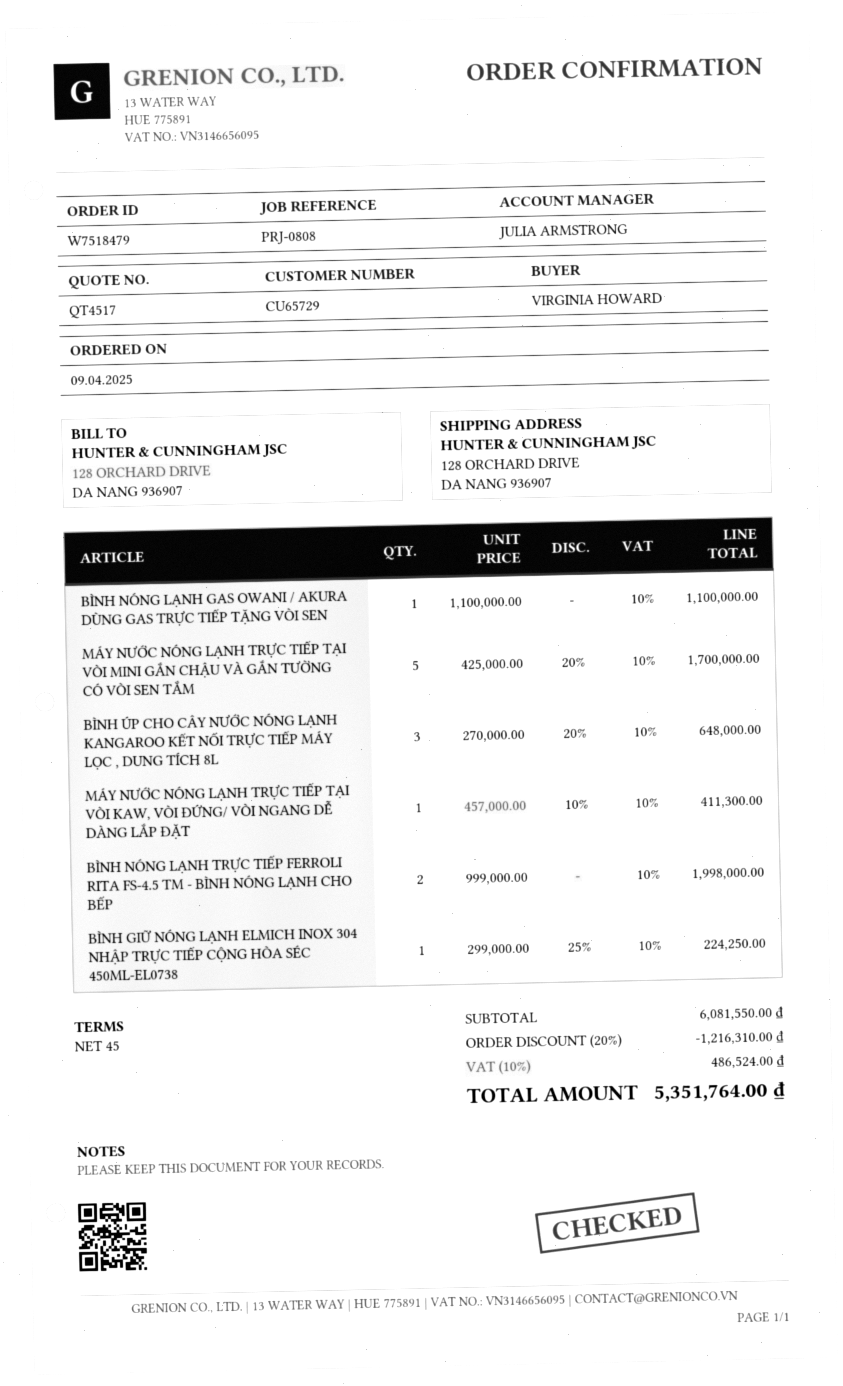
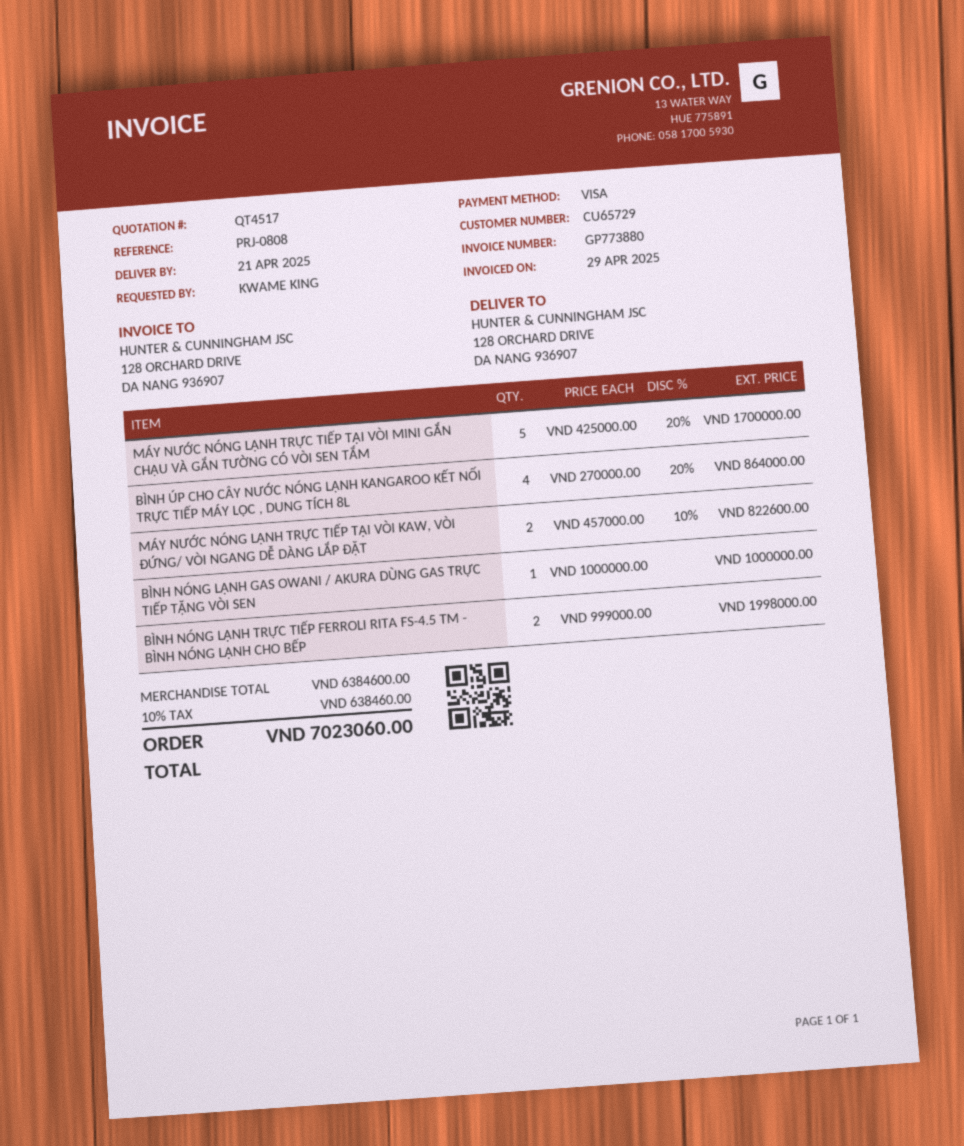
ordered by: VIRGINIA HOWARD -> KWAME KING
BÌNH NÓNG LẠNH GAS OWANI / AKURA DÙNG GAS TRỰC TIẾP TẶNG VÒI SEN: 1 x 1100000.00 = 1100000.00 -> 1 x 1000000.00 = 1000000.00
BÌNH ÚP CHO CÂY NƯỚC NÓNG LẠNH KANGAROO KẾT NỐI TRỰC TIẾP MÁY LỌC , DUNG TÍCH 8L: 3 x 270000.00 - 20% = 648000.00 -> 4 x 270000.00 - 20% = 864000.00
MÁY NƯỚC NÓNG LẠNH TRỰC TIẾP TẠI VÒI KAW, VÒI ĐỨNG/ VÒI NGANG DỄ DÀNG LẮP ĐẶT: 1 x 457000.00 - 10% = 411300.00 -> 2 x 457000.00 - 10% = 822600.00
BÌNH GIỮ NÓNG LẠNH ELMICH INOX 304 NHẬP TRỰC TIẾP CỘNG HÒA SÉC 450ML-EL0738: 1 x 299000.00 - 25% = 224250.00 -> none
subtotal: 6081550.00 -> 6384600.00
discount: 20% = 1216310.00 -> none
tax: 10% = 486524.00 -> 10% = 638460.00
total: 5351764.00 -> 7023060.00

